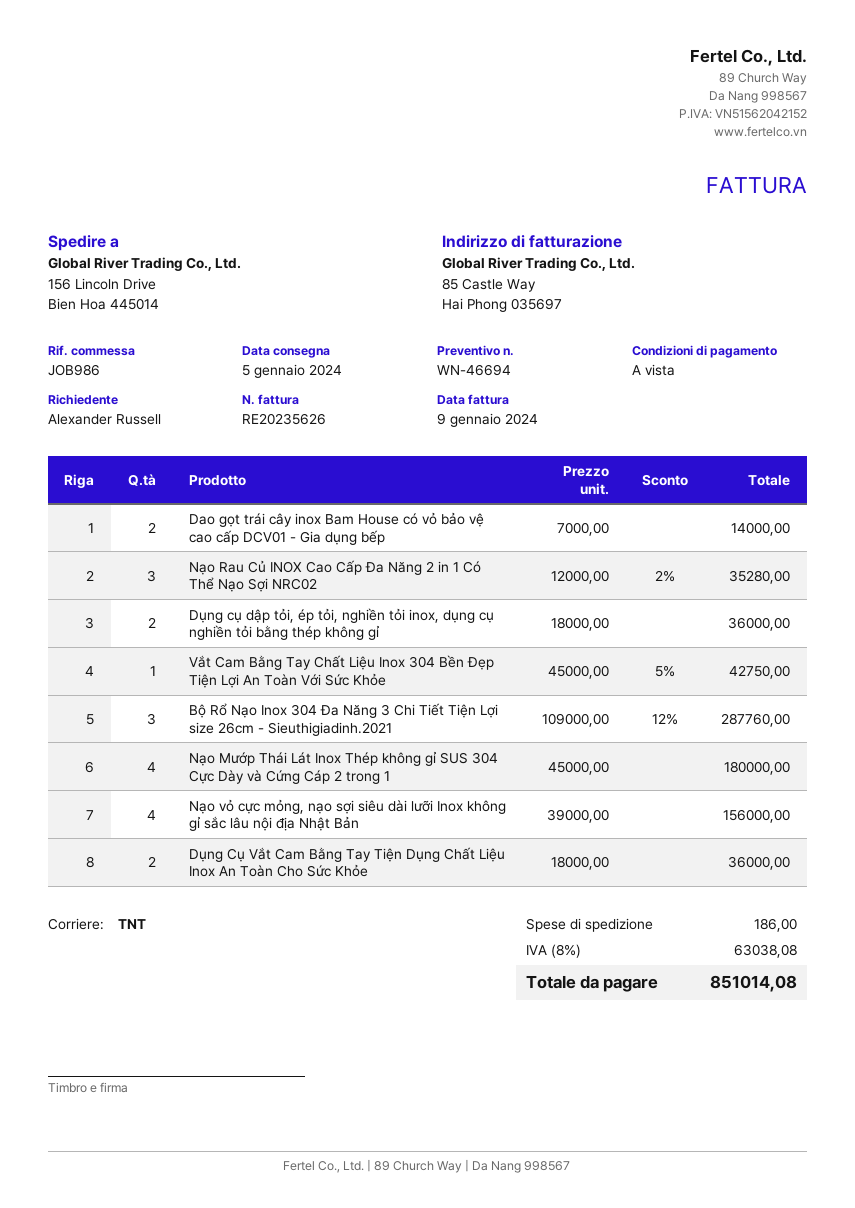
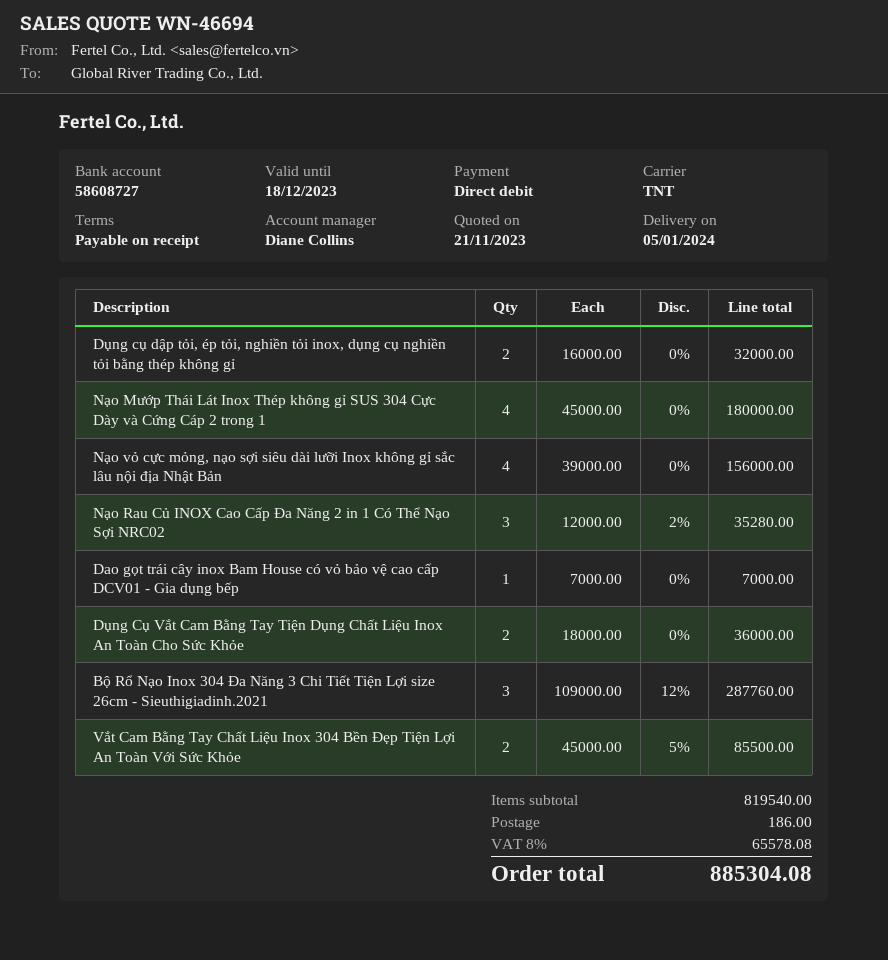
Dao gọt trái cây inox Bam House có vỏ bảo vệ cao cấp DCV01 - Gia dụng bếp: 2 x 7000.00 = 14000.00 -> 1 x 7000.00 = 7000.00
Dụng cụ dập tỏi, ép tỏi, nghiền tỏi inox, dụng cụ nghiền tỏi bằng thép không gỉ: 2 x 18000.00 = 36000.00 -> 2 x 16000.00 = 32000.00
Vắt Cam Bằng Tay Chất Liệu Inox 304 Bền Đẹp Tiện Lợi An Toàn Với Sức Khỏe: 1 x 45000.00 - 5% = 42750.00 -> 2 x 45000.00 - 5% = 85500.00
tax: 8% = 63038.08 -> 8% = 65578.08
total: 851014.08 -> 885304.08

